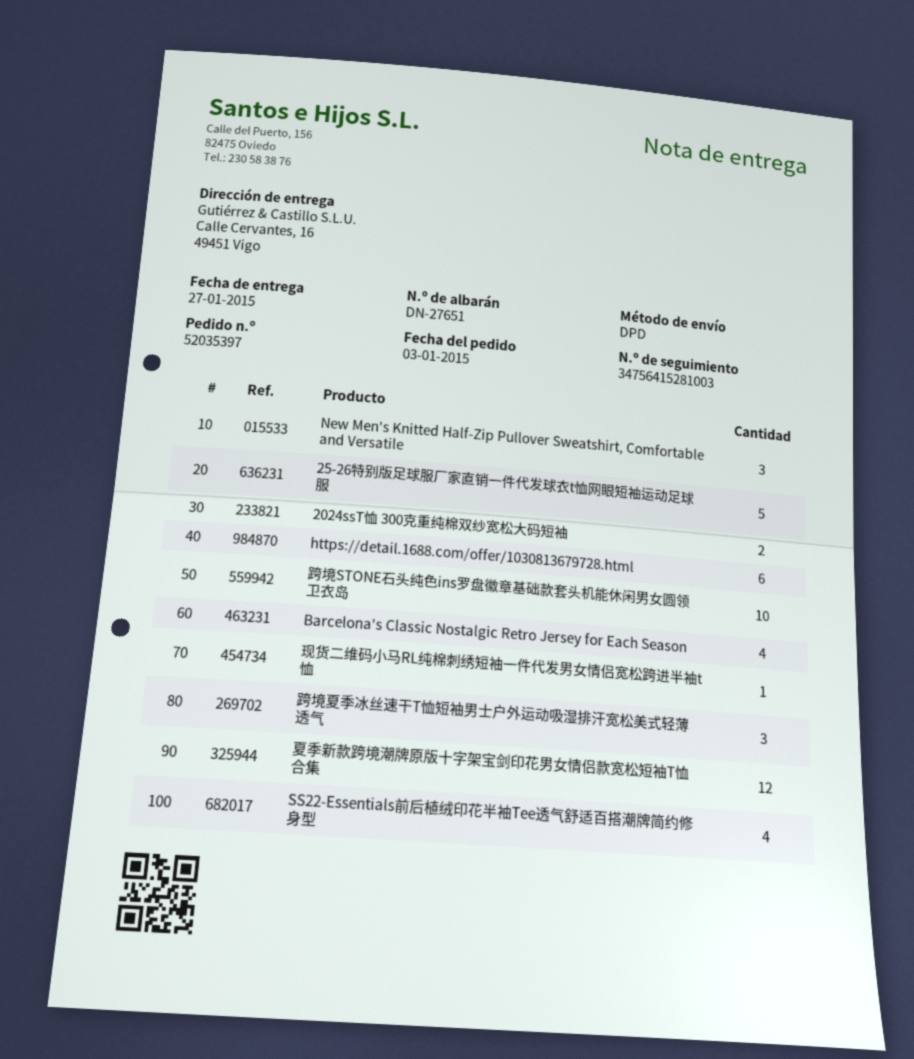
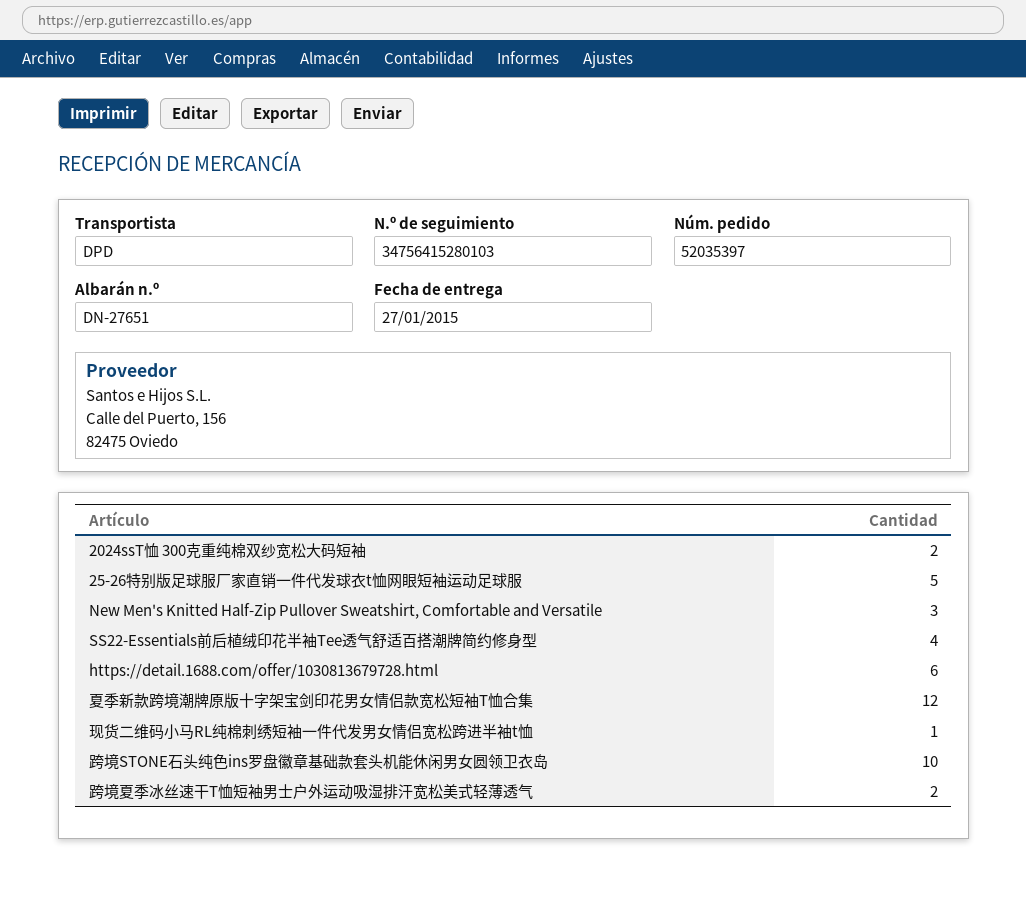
tracking number: 34756415281003 -> 34756415280103
Barcelona's Classic Nostalgic Retro Jersey for Each Season: 4 -> none
跨境夏季冰丝速干T恤短袖男士户外运动吸湿排汗宽松美式轻薄透气: 3 -> 2

